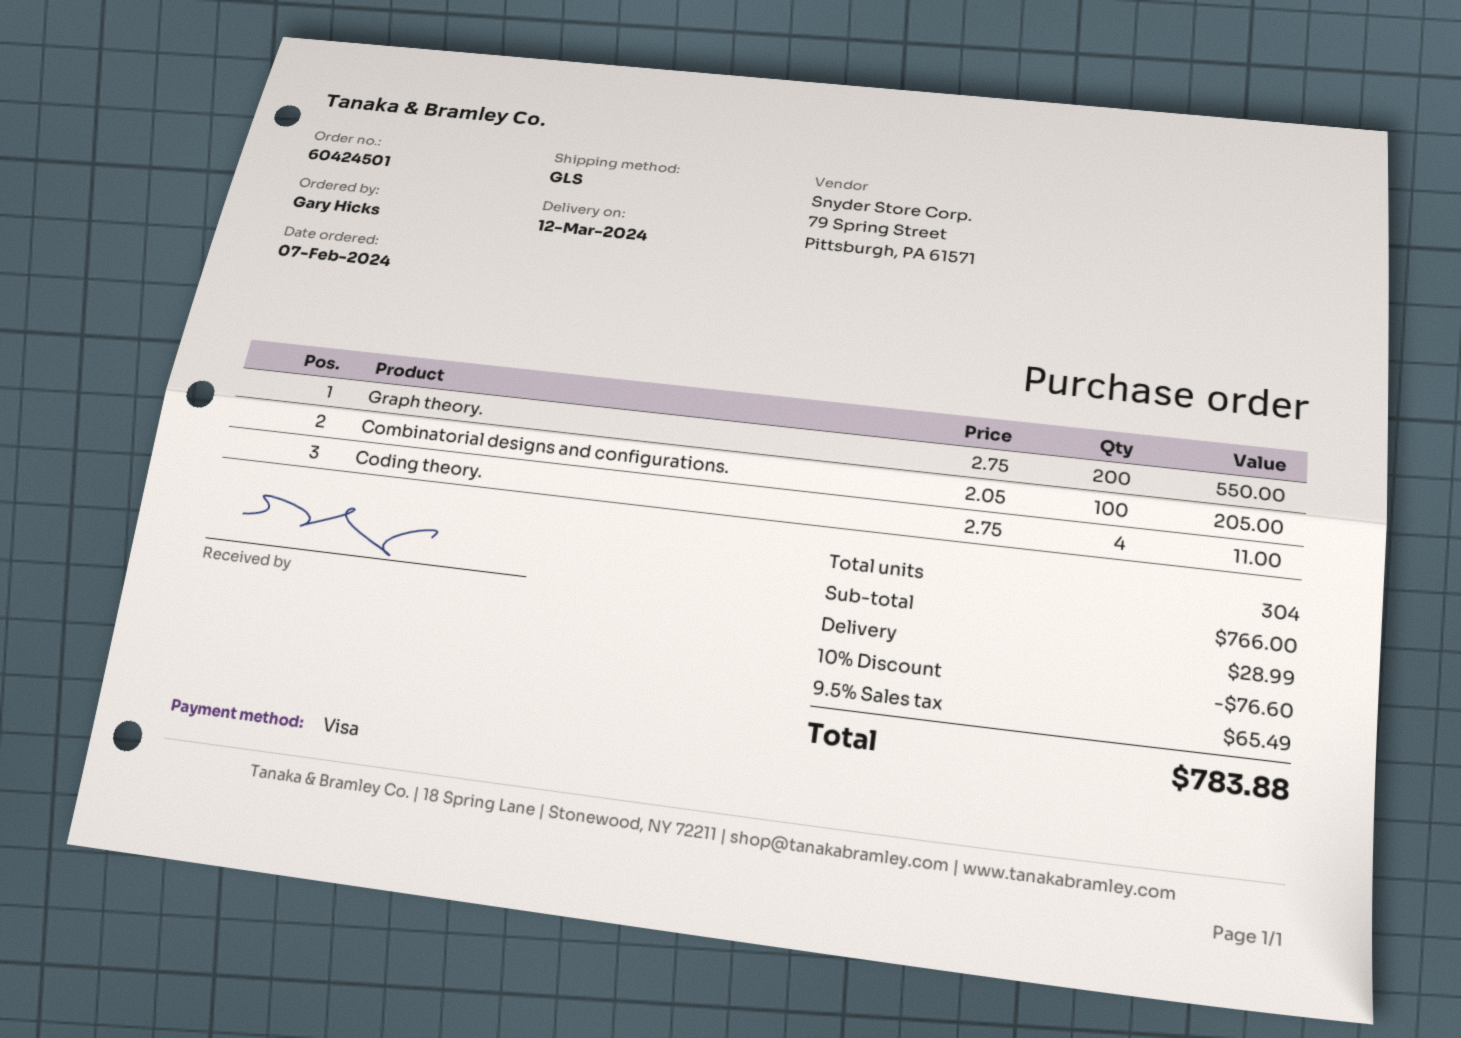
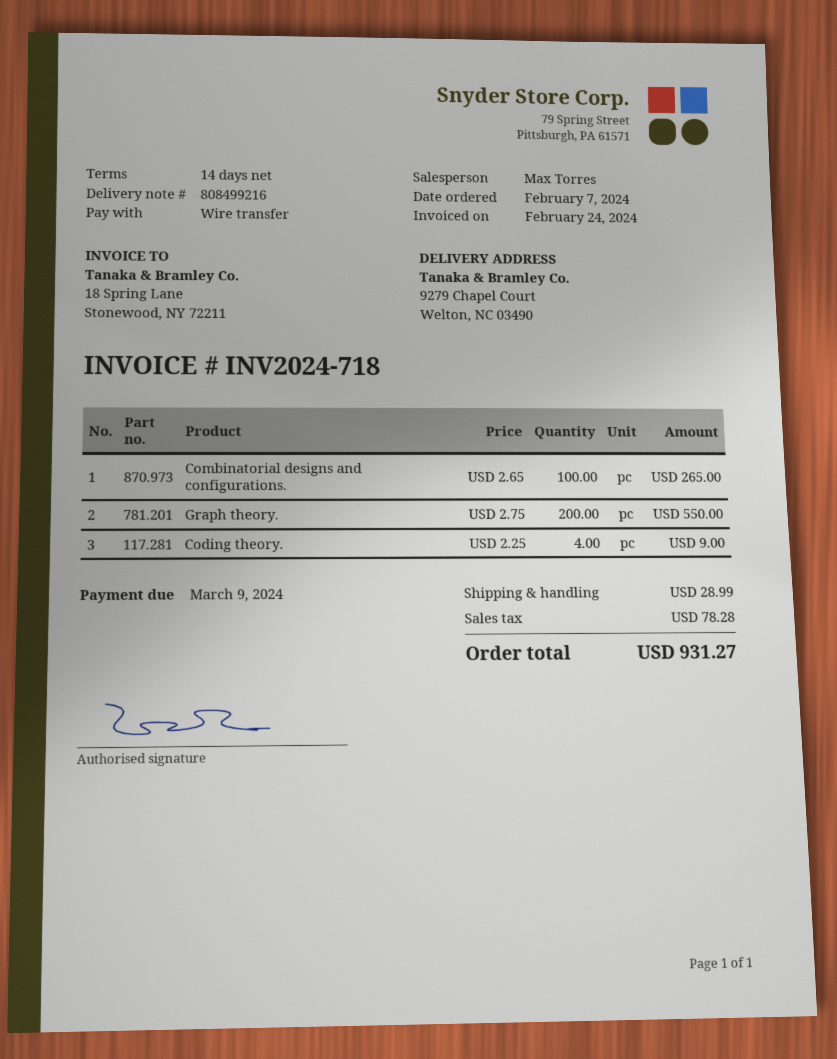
payment method: Visa -> bank transfer
Combinatorial designs and configurations.: 100 x 2.05 = 205.00 -> 100 x 2.65 = 265.00
Coding theory.: 4 x 2.75 = 11.00 -> 4 x 2.25 = 9.00
discount: 10% = 76.60 -> none
tax: 65.49 -> 78.28
total: 783.88 -> 931.27

